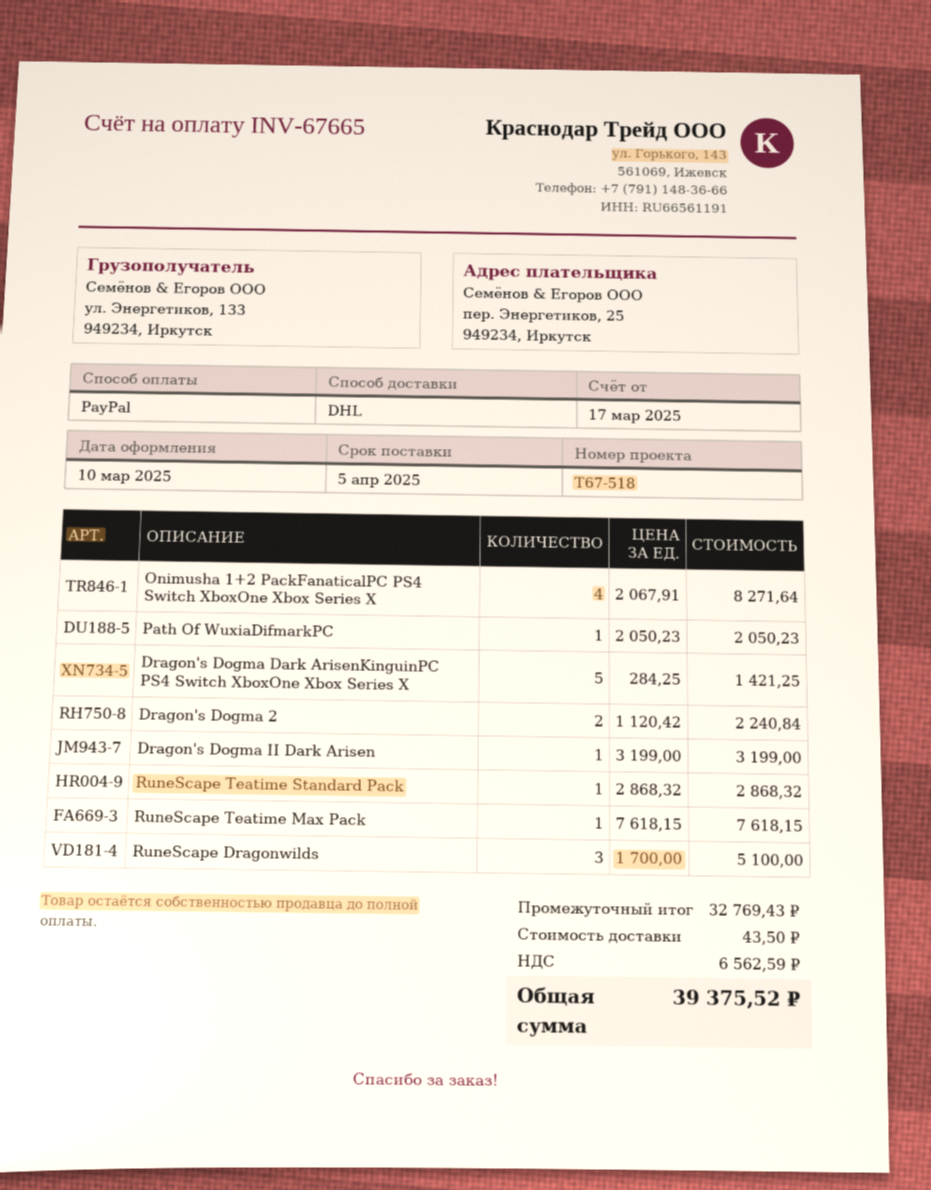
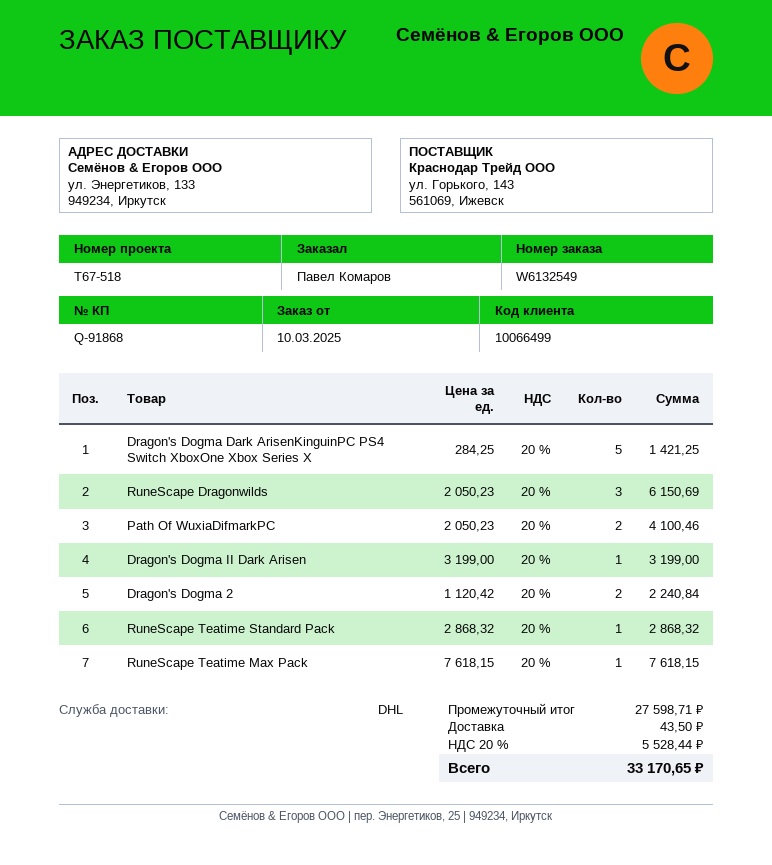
Onimusha 1+2 PackFanaticalPC PS4 Switch XboxOne Xbox Series X: 4 x 2067.91 = 8271.64 -> none
Path Of WuxiaDifmarkPC: 1 x 2050.23 = 2050.23 -> 2 x 2050.23 = 4100.46
RuneScape Dragonwilds: 3 x 1700.00 = 5100.00 -> 3 x 2050.23 = 6150.69
subtotal: 32769.43 -> 27598.71
tax: 6562.59 -> 5528.44
total: 39375.52 -> 33170.65

